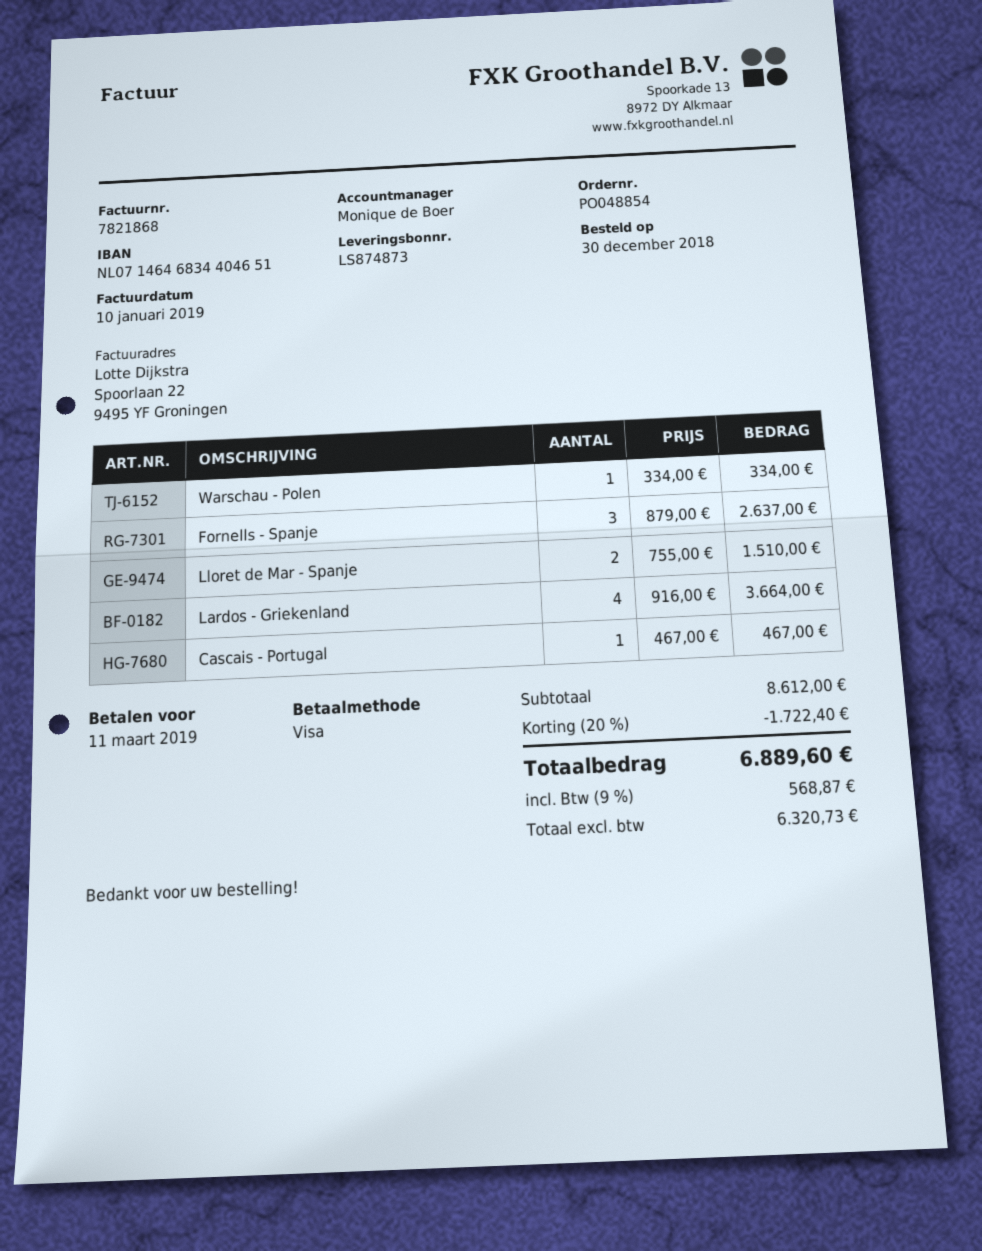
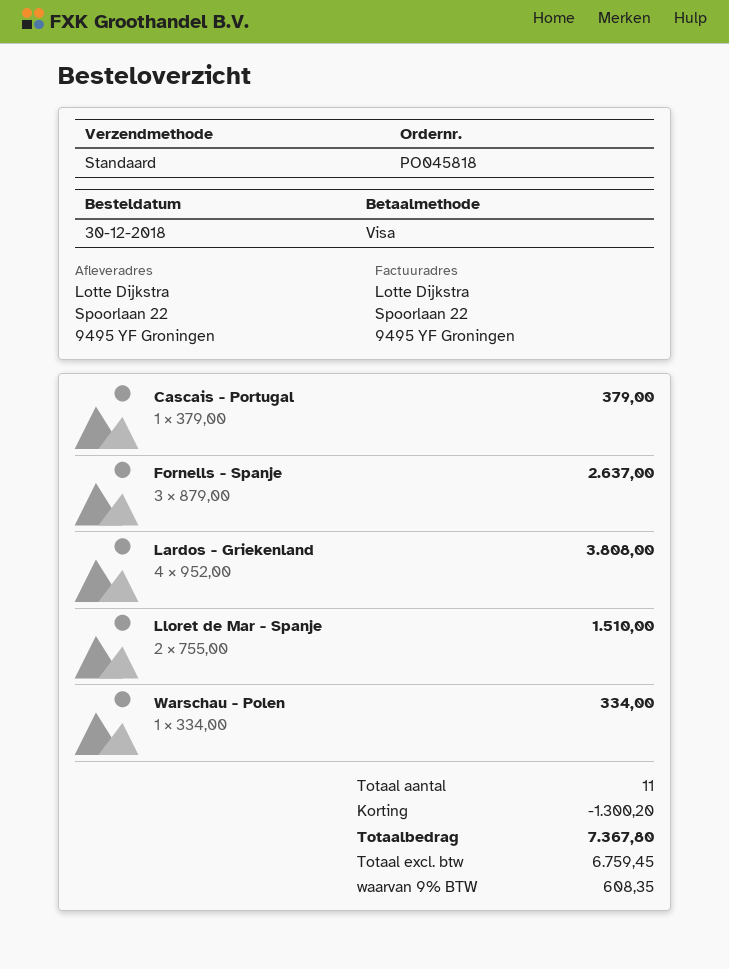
order number: PO048854 -> PO045818
Lardos - Griekenland: 4 x 916.00 = 3664.00 -> 4 x 952.00 = 3808.00
Cascais - Portugal: 1 x 467.00 = 467.00 -> 1 x 379.00 = 379.00
discount: 1722.40 -> 1300.20
net: 6320.73 -> 6759.45
tax: 9% = 568.87 -> 9% = 608.35
total: 6889.60 -> 7367.80

